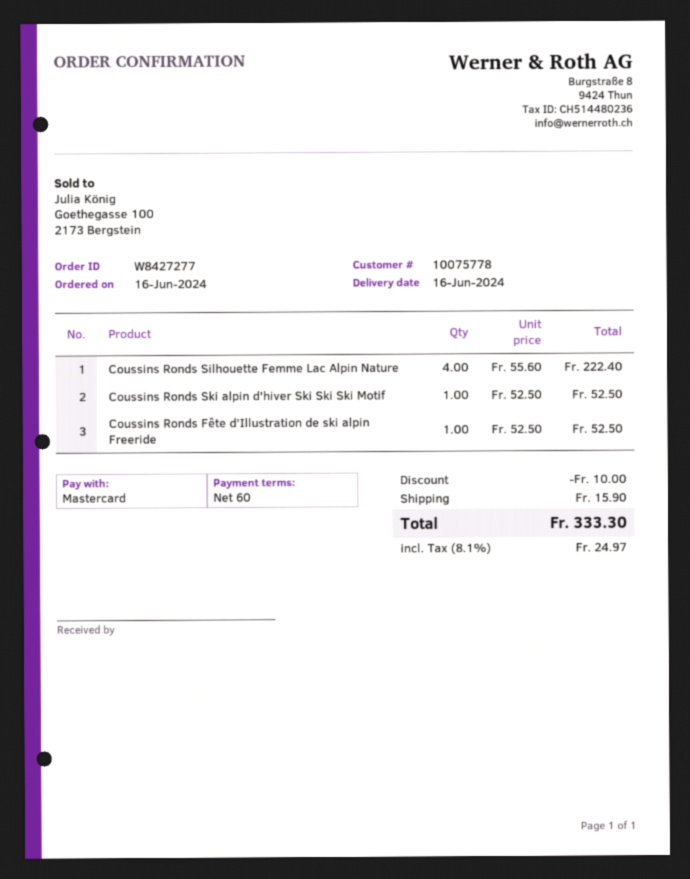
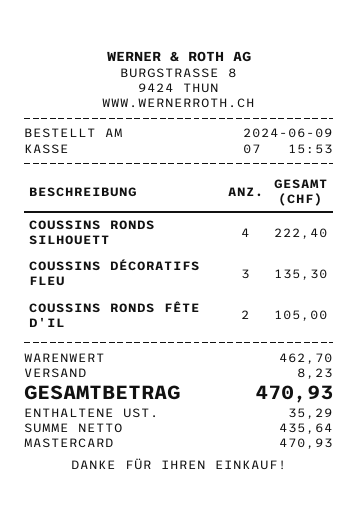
order date: 2024-06-16 -> 2024-06-09
Coussins Ronds Ski alpin d'hiver Ski Ski Ski Motif: 1 for 52.50 -> none
Coussins Ronds Fête d'Illustration de ski alpin Freeride: 1 for 52.50 -> 2 for 105.00
COUSSINS DÉCORATIFS FLEU: none -> 3 for 135.30
discount: 10.00 -> none
shipping: 15.90 -> 8.23
tax: 24.97 -> 35.29
total: 333.30 -> 470.93

